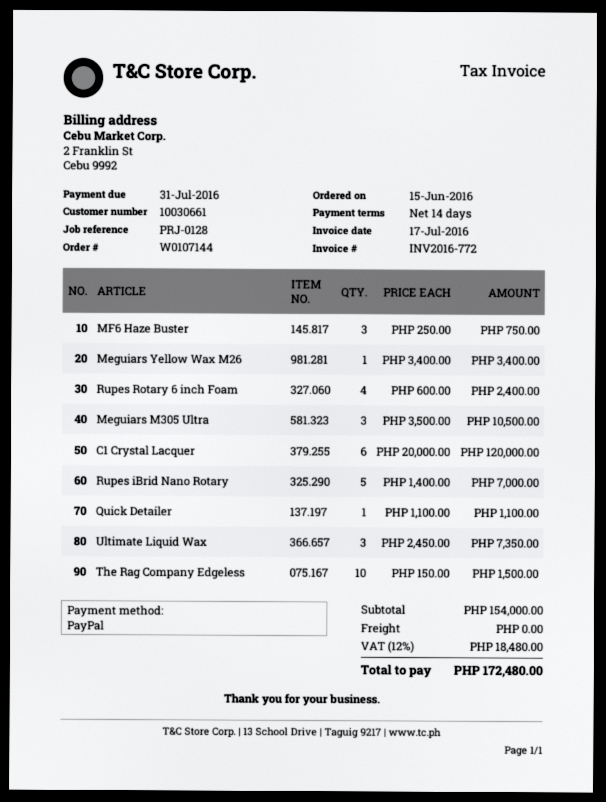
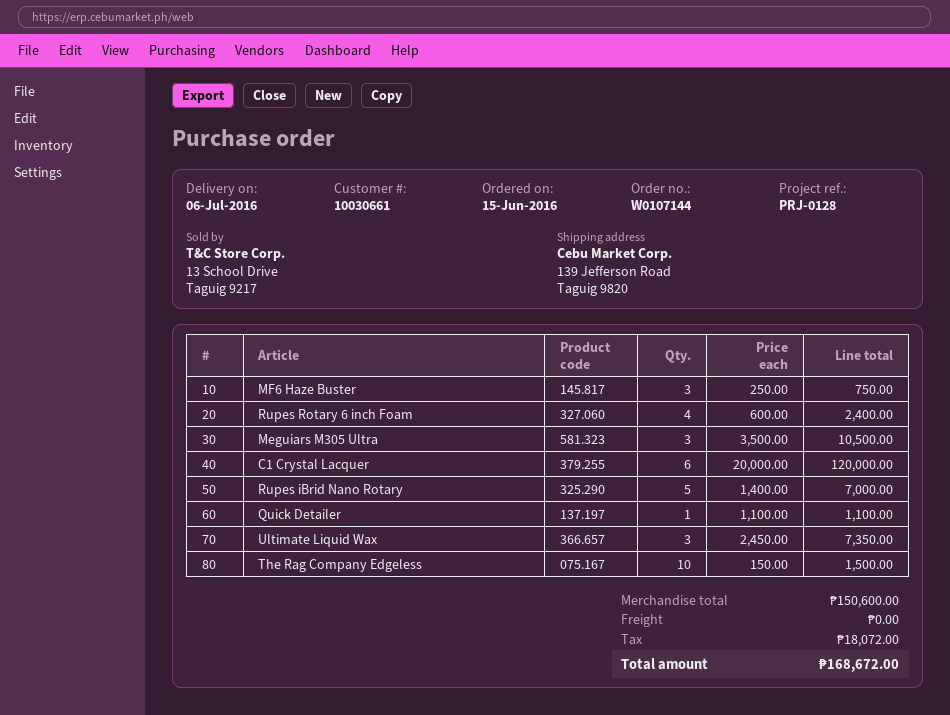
Meguiars Yellow Wax M26: 1 x 3400.00 = 3400.00 -> none
subtotal: 154000.00 -> 150600.00
tax: 18480.00 -> 18072.00
total: 172480.00 -> 168672.00

